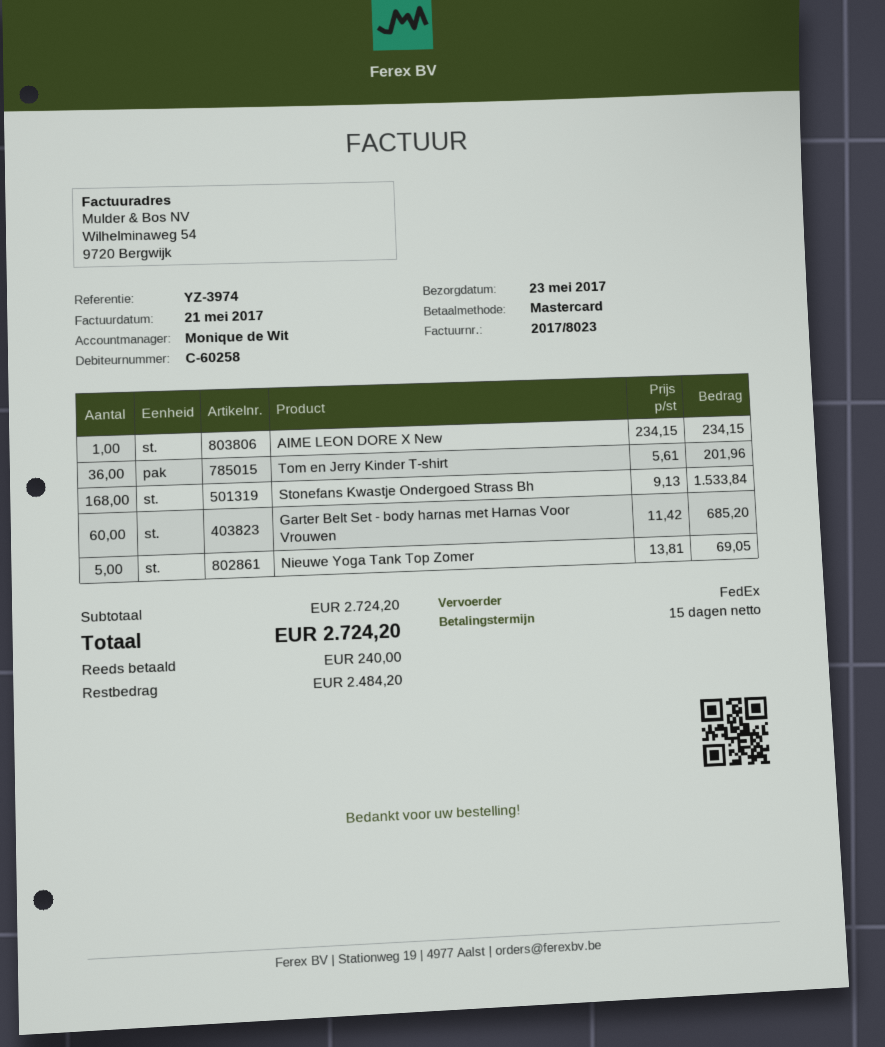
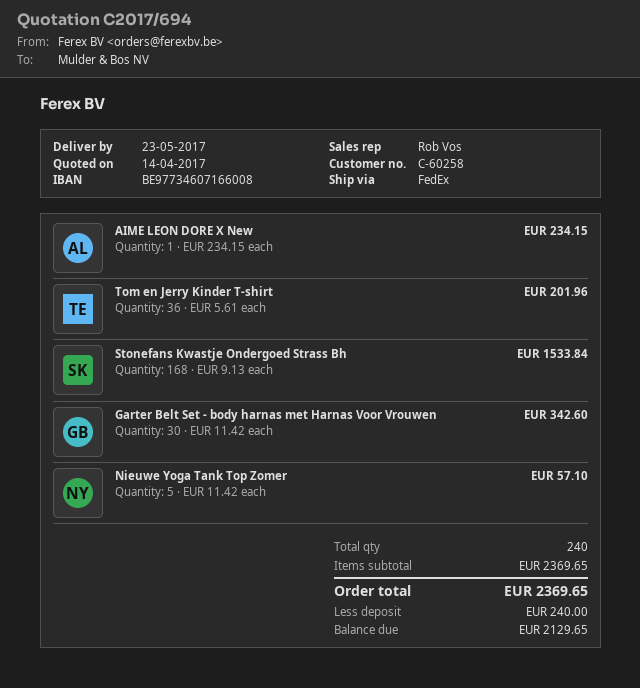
sales rep: Monique de Wit -> Rob Vos
Garter Belt Set - body harnas met Harnas Voor Vrouwen: 60 x 11.42 = 685.20 -> 30 x 11.42 = 342.60
Nieuwe Yoga Tank Top Zomer: 5 x 13.81 = 69.05 -> 5 x 11.42 = 57.10
subtotal: 2724.20 -> 2369.65
total: 2724.20 -> 2369.65
balance: 2484.20 -> 2129.65

